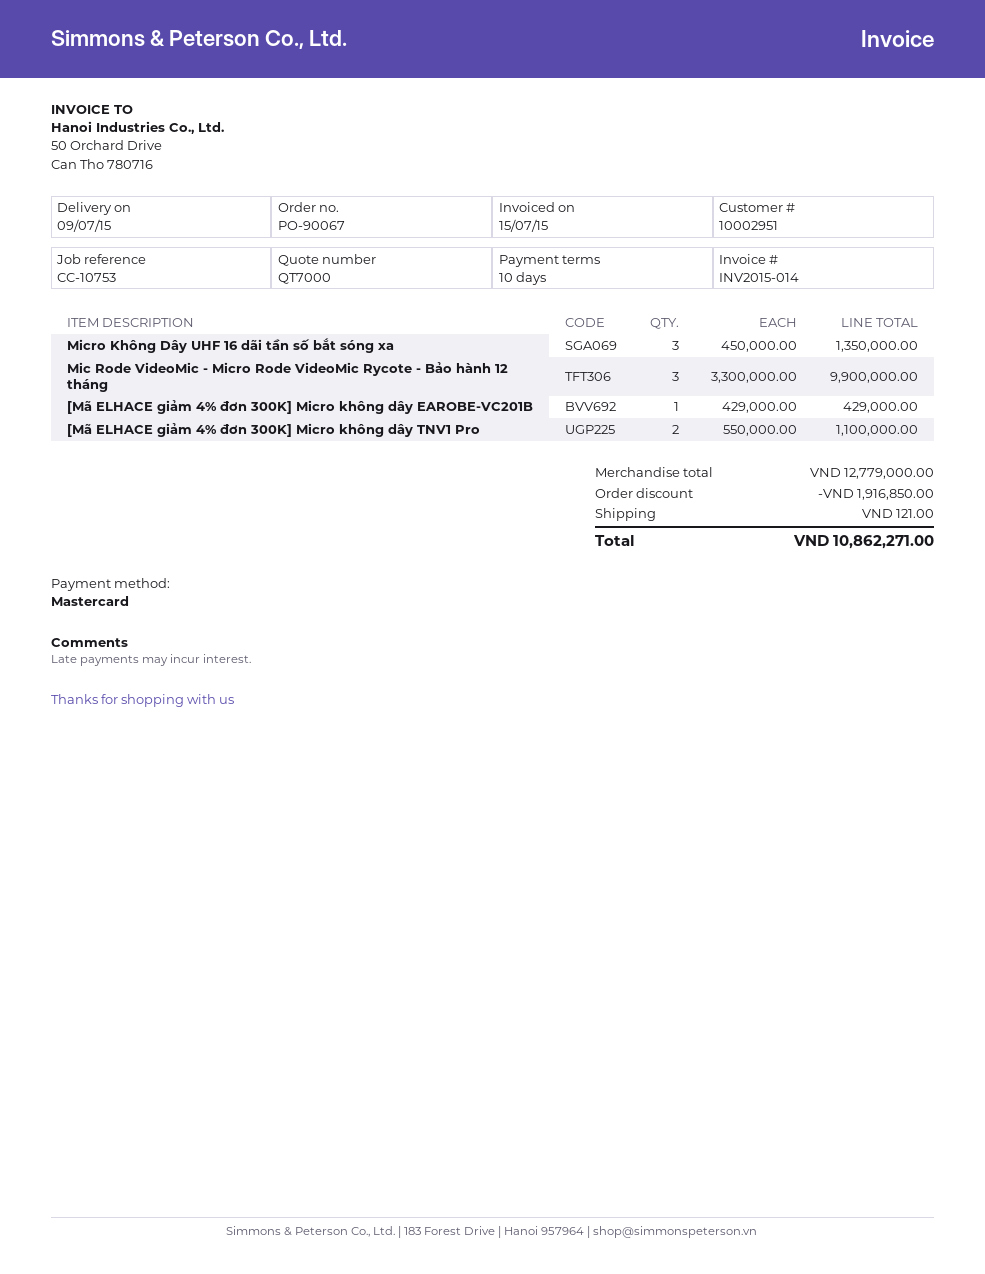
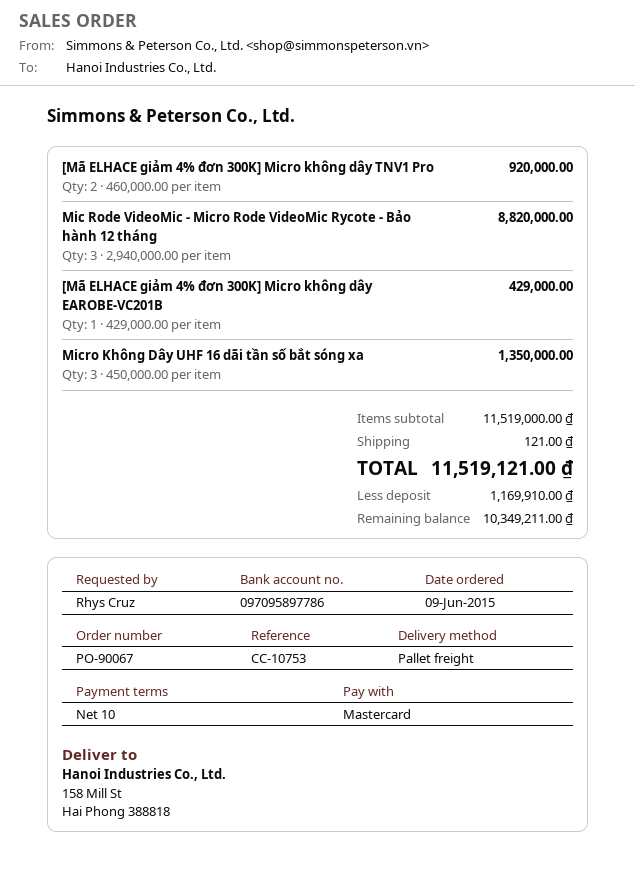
Mic Rode VideoMic - Micro Rode VideoMic Rycote - Bảo hành 12 tháng: 3 x 3300000.00 = 9900000.00 -> 3 x 2940000.00 = 8820000.00
[Mã ELHACE giảm 4% đơn 300K] Micro không dây TNV1 Pro: 2 x 550000.00 = 1100000.00 -> 2 x 460000.00 = 920000.00
subtotal: 12779000.00 -> 11519000.00
discount: 1916850.00 -> none
total: 10862271.00 -> 11519121.00

